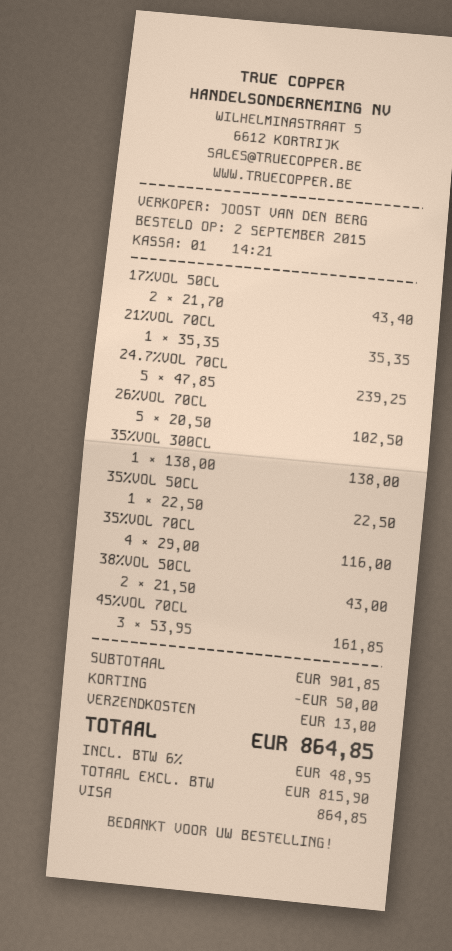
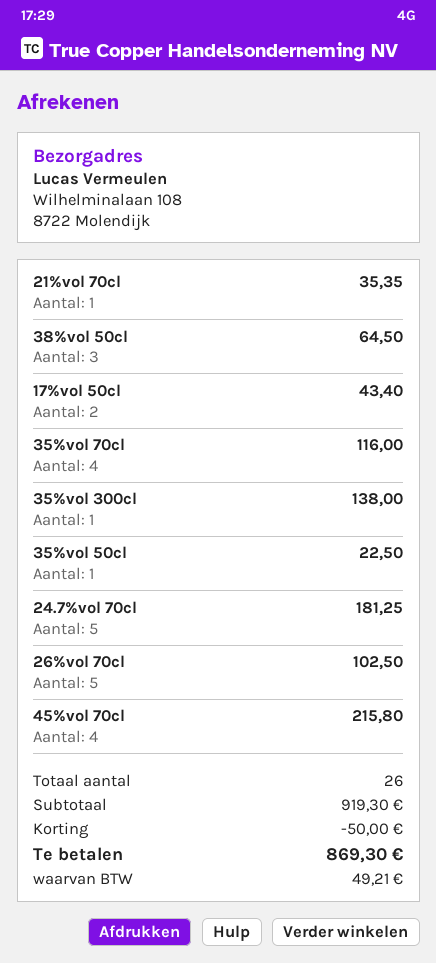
24.7%VOL 70CL: 5 for 239.25 -> 5 for 181.25
38%VOL 50CL: 2 for 43.00 -> 3 for 64.50
45%VOL 70CL: 3 for 161.85 -> 4 for 215.80
subtotal: 901.85 -> 919.30
shipping: 13.00 -> none
tax: 48.95 -> 49.21
total: 864.85 -> 869.30

